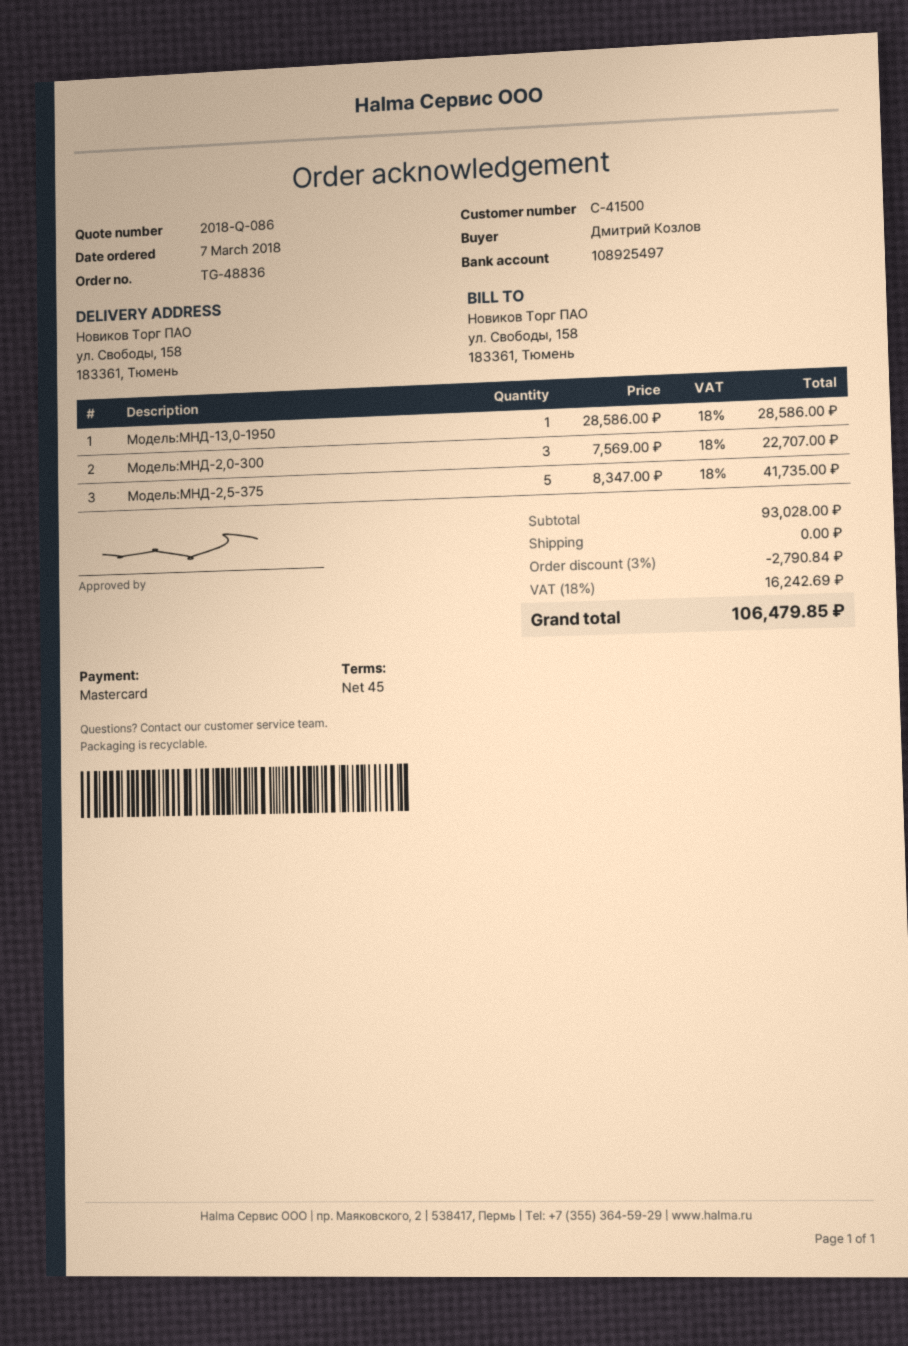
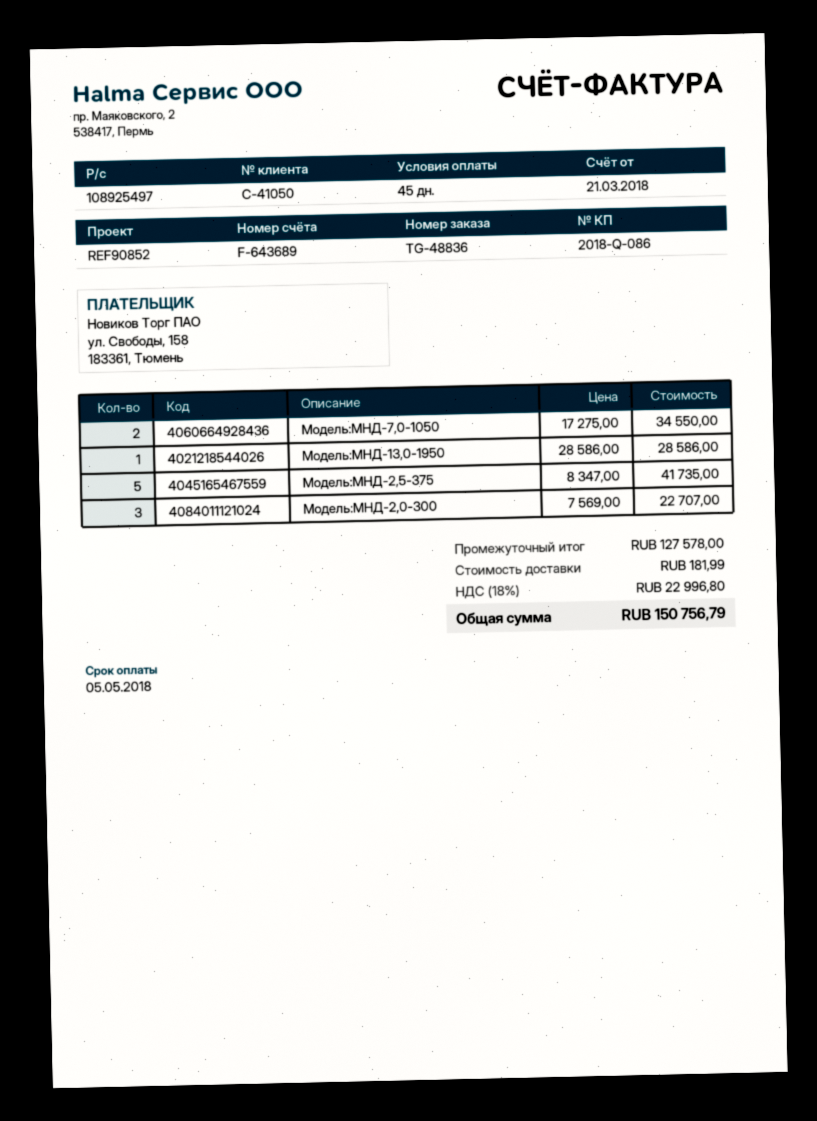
customer number: C-41500 -> C-41050
Модель:МНД-7,0-1050: none -> 2 x 17275.00 = 34550.00
subtotal: 93028.00 -> 127578.00
discount: 3% = 2790.84 -> none
shipping: 0.00 -> 181.99
tax: 18% = 16242.69 -> 18% = 22996.80
total: 106479.85 -> 150756.79

